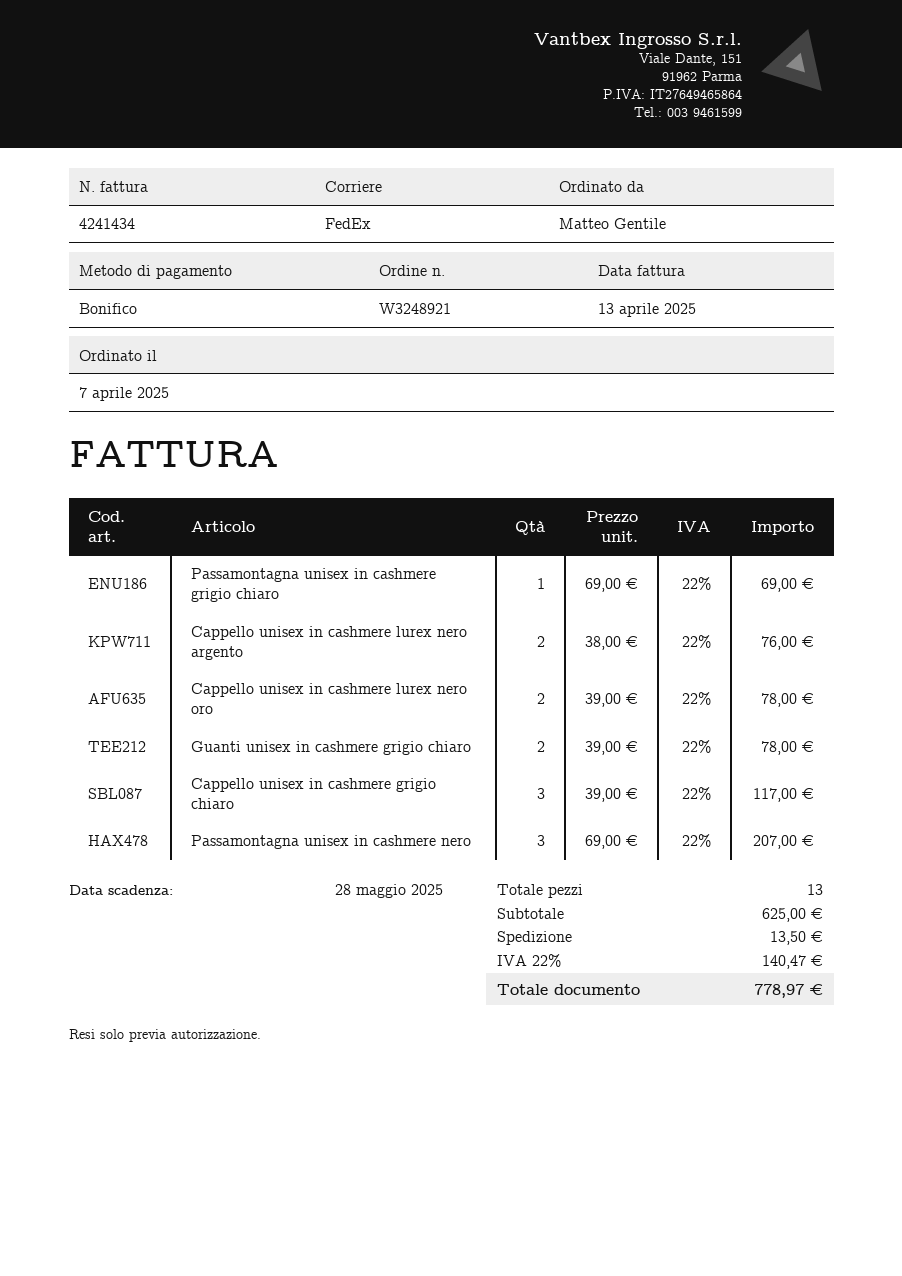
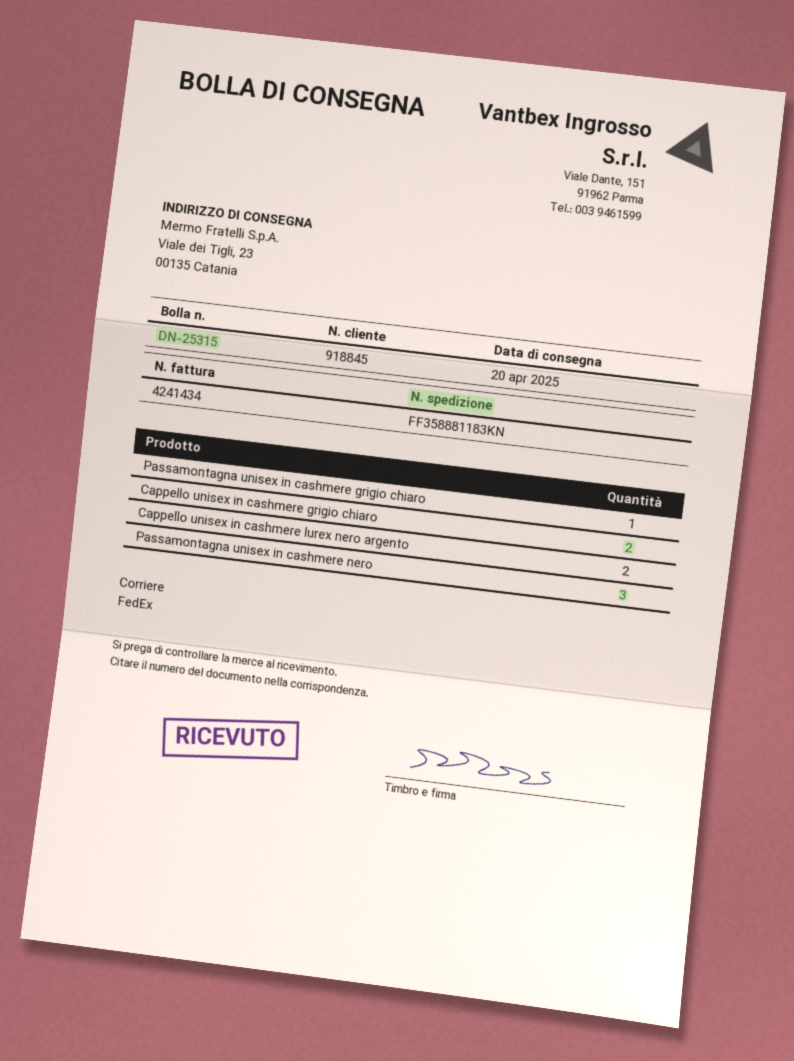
Cappello unisex in cashmere lurex nero oro: 2 -> none
Guanti unisex in cashmere grigio chiaro: 2 -> none
Cappello unisex in cashmere grigio chiaro: 3 -> 2

